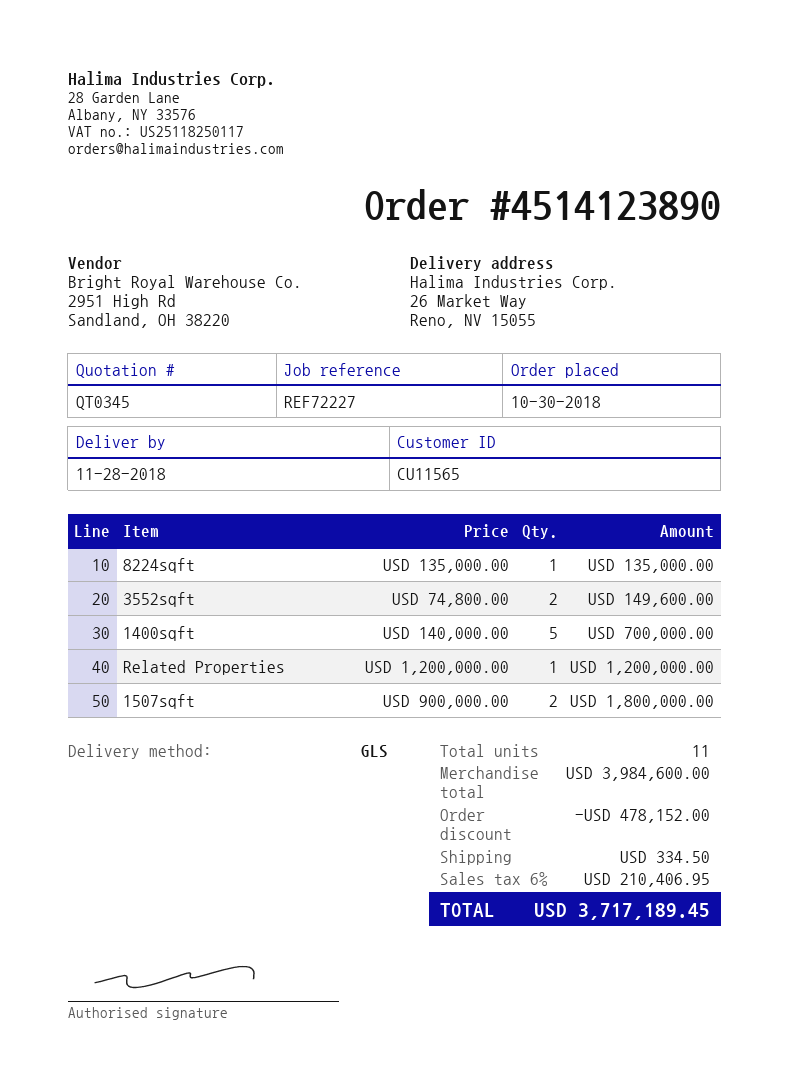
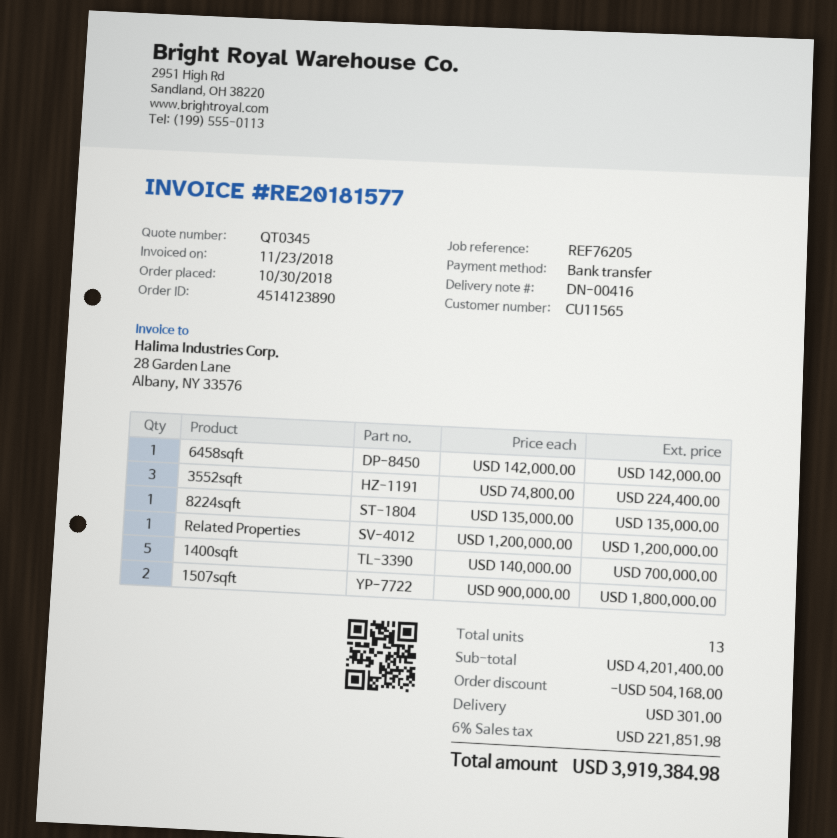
reference: REF72227 -> REF76205
3552sqft: 2 x 74800.00 = 149600.00 -> 3 x 74800.00 = 224400.00
6458sqft: none -> 1 x 142000.00 = 142000.00
total quantity: 11 -> 13
subtotal: 3984600.00 -> 4201400.00
discount: 478152.00 -> 504168.00
shipping: 334.50 -> 301.00
tax: 6% = 210406.95 -> 6% = 221851.98
total: 3717189.45 -> 3919384.98

